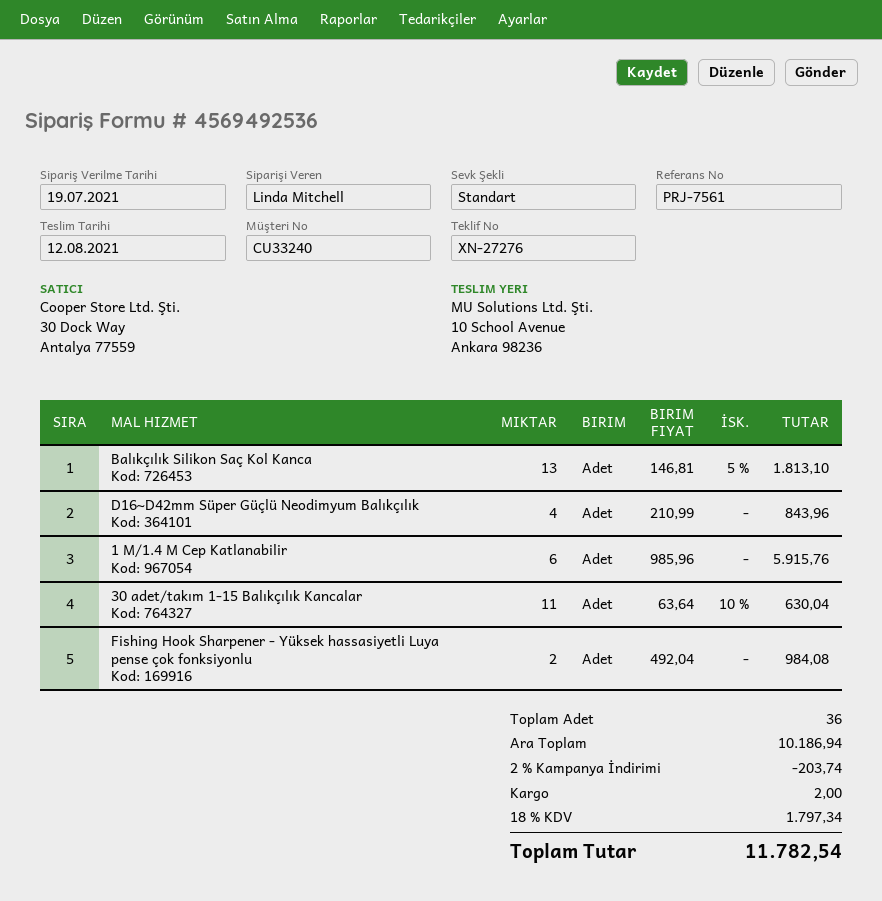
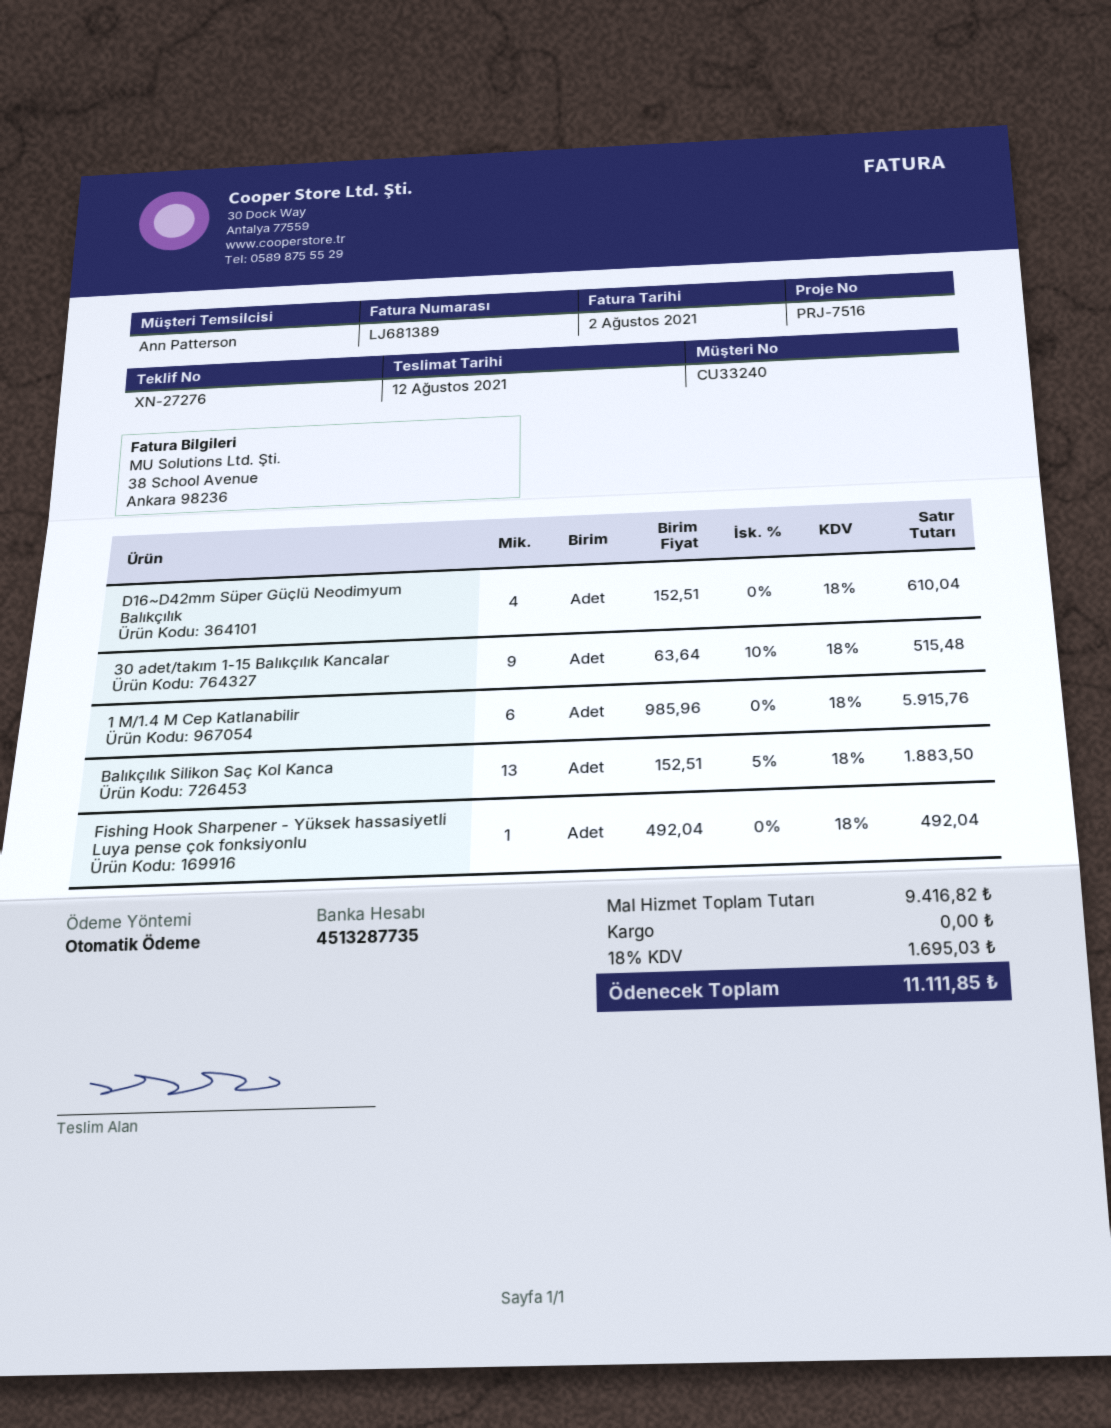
reference: PRJ-7561 -> PRJ-7516
Balıkçılık Silikon Saç Kol Kanca: 13 x 146.81 - 5% = 1813.10 -> 13 x 152.51 - 5% = 1883.50
D16~D42mm Süper Güçlü Neodimyum Balıkçılık: 4 x 210.99 = 843.96 -> 4 x 152.51 = 610.04
30 adet/takım 1-15 Balıkçılık Kancalar: 11 x 63.64 - 10% = 630.04 -> 9 x 63.64 - 10% = 515.48
Fishing Hook Sharpener - Yüksek hassasiyetli Luya pense çok fonksiyonlu: 2 x 492.04 = 984.08 -> 1 x 492.04 = 492.04
subtotal: 10186.94 -> 9416.82
discount: 2% = 203.74 -> none
shipping: 2.00 -> 0.00
tax: 18% = 1797.34 -> 18% = 1695.03
total: 11782.54 -> 11111.85

